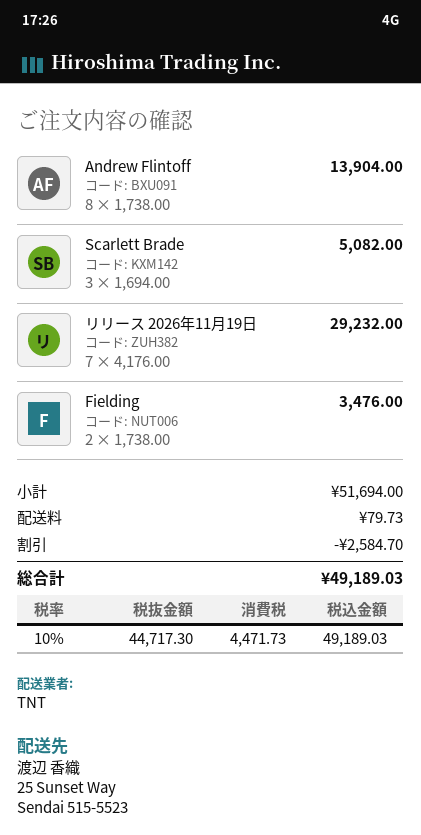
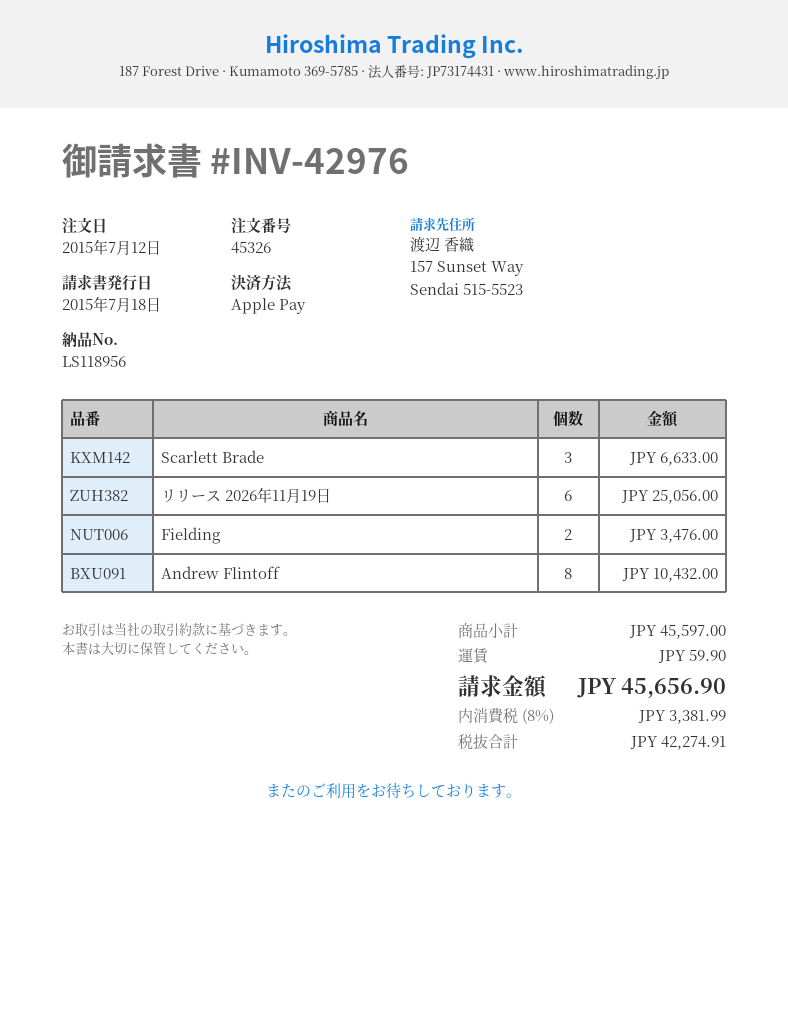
Andrew Flintoff: 8 for 13904.00 -> 8 for 10432.00
Scarlett Brade: 3 for 5082.00 -> 3 for 6633.00
リリース 2026年11月19日: 7 for 29232.00 -> 6 for 25056.00
subtotal: 51694.00 -> 45597.00
discount: 2584.70 -> none
shipping: 79.73 -> 59.90
net: 44717.30 -> 42274.91
tax: 10% = 4471.73 -> 8% = 3381.99
total: 49189.03 -> 45656.90

